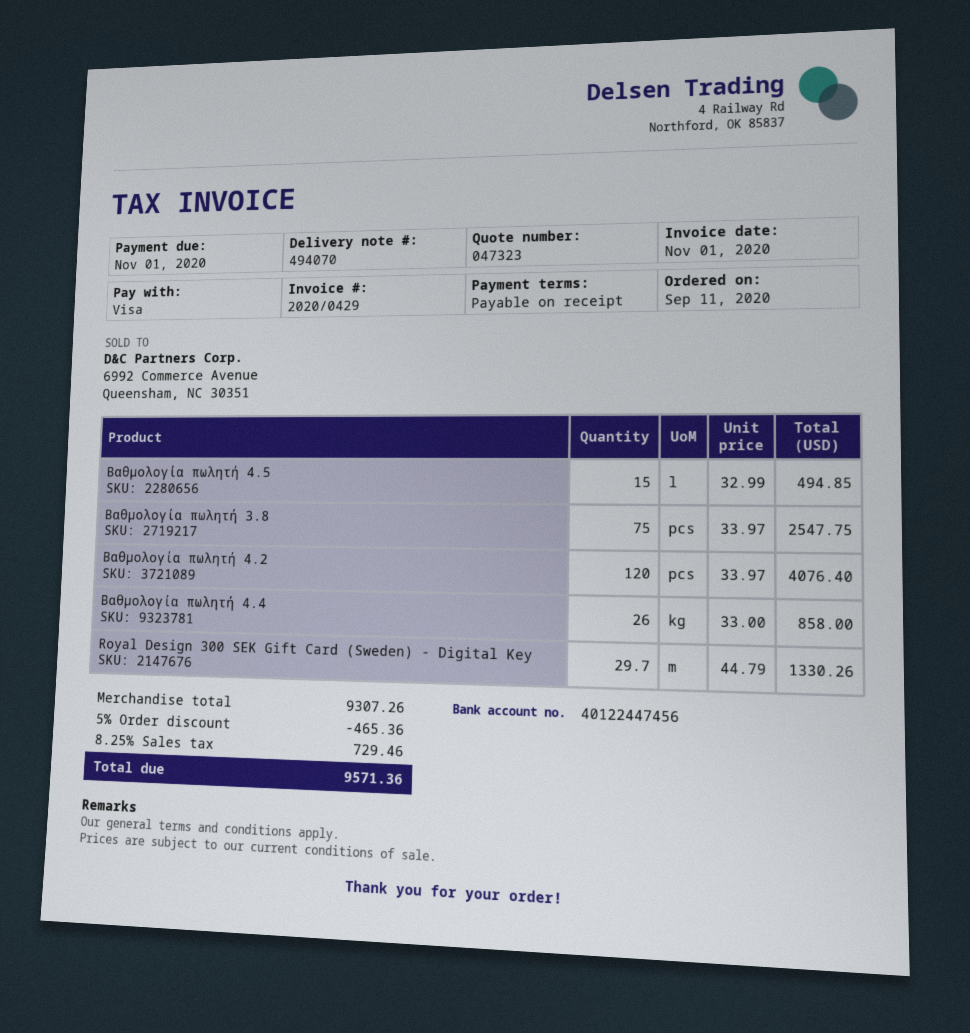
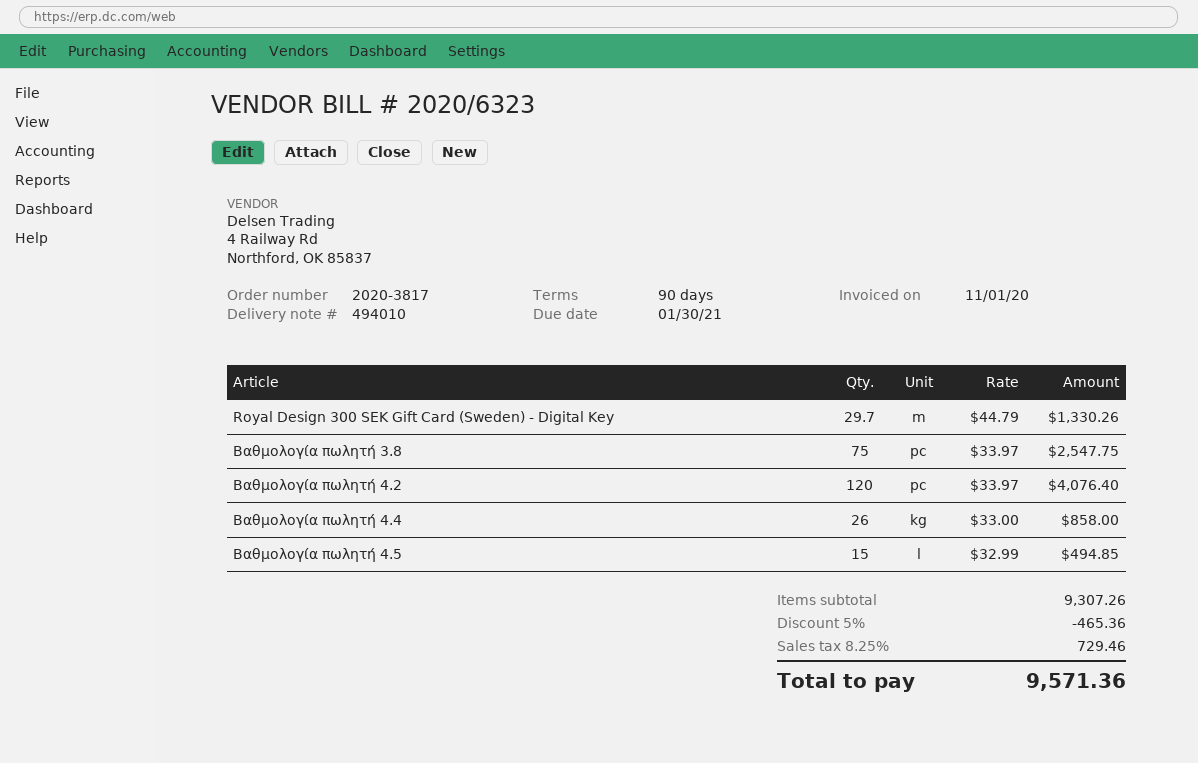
delivery note number: 494070 -> 494010
invoice number: 2020/0429 -> 2020/6323
payment terms: on receipt -> 90 days
due date: 2020-11-01 -> 2021-01-30

